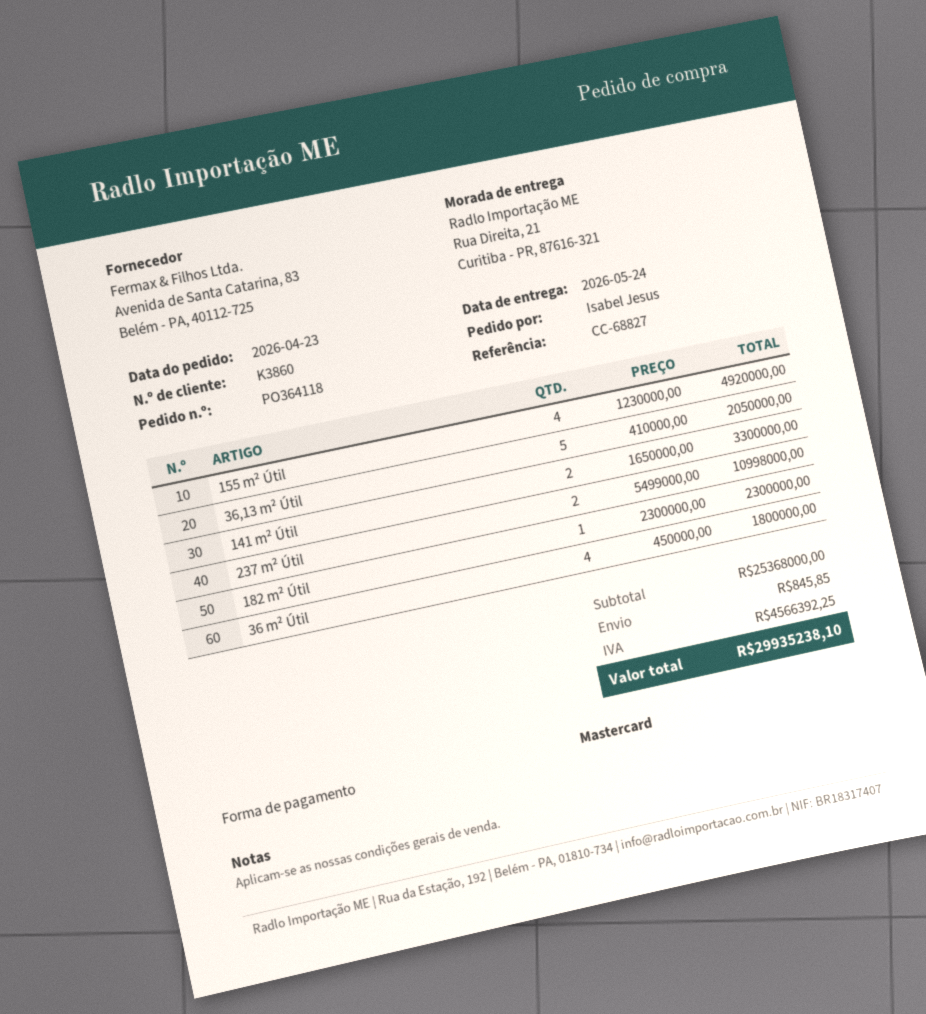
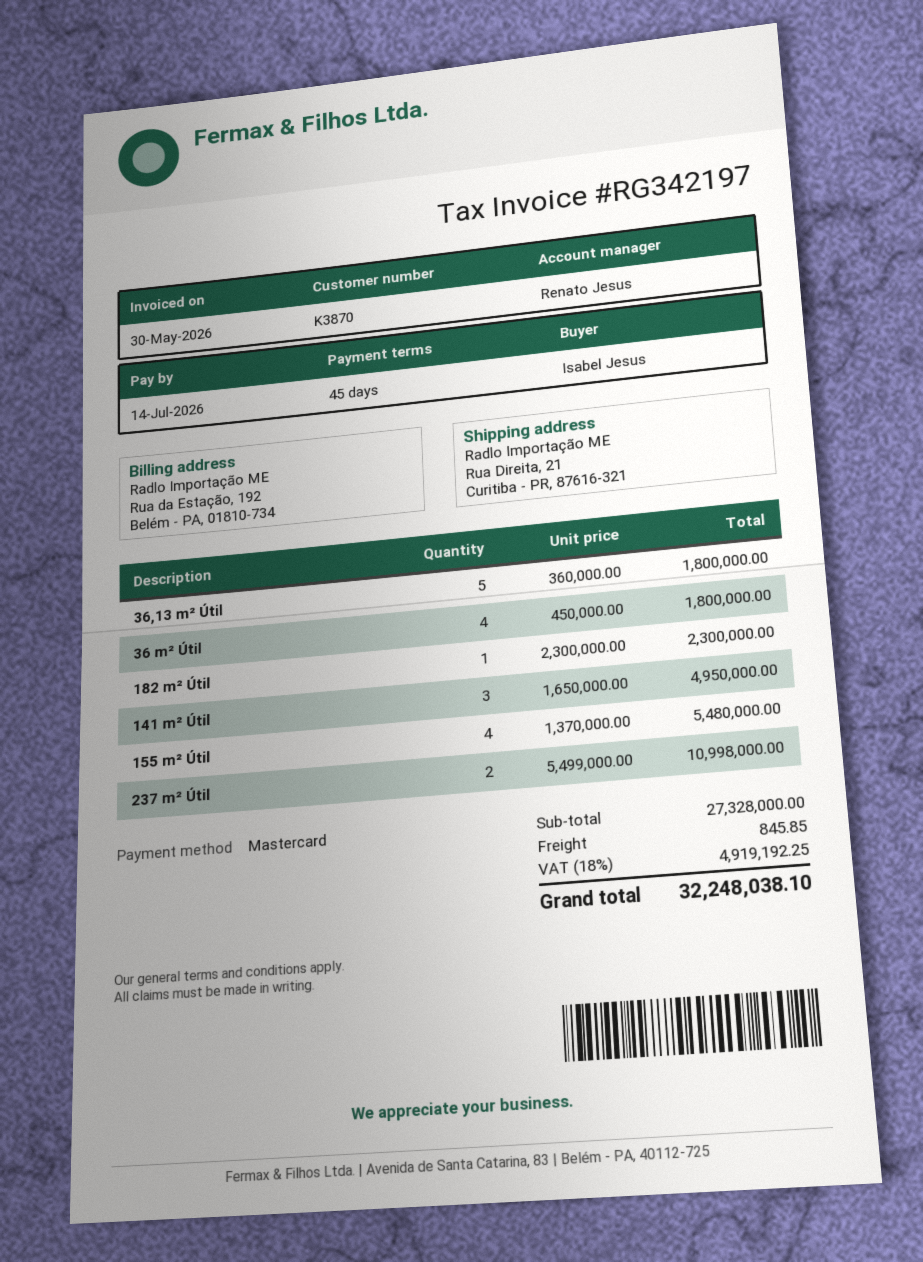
customer number: K3860 -> K3870
155 m² Útil: 4 x 1230000.00 = 4920000.00 -> 4 x 1370000.00 = 5480000.00
36,13 m² Útil: 5 x 410000.00 = 2050000.00 -> 5 x 360000.00 = 1800000.00
141 m² Útil: 2 x 1650000.00 = 3300000.00 -> 3 x 1650000.00 = 4950000.00
subtotal: 25368000.00 -> 27328000.00
tax: 4566392.25 -> 4919192.25
total: 29935238.10 -> 32248038.10

